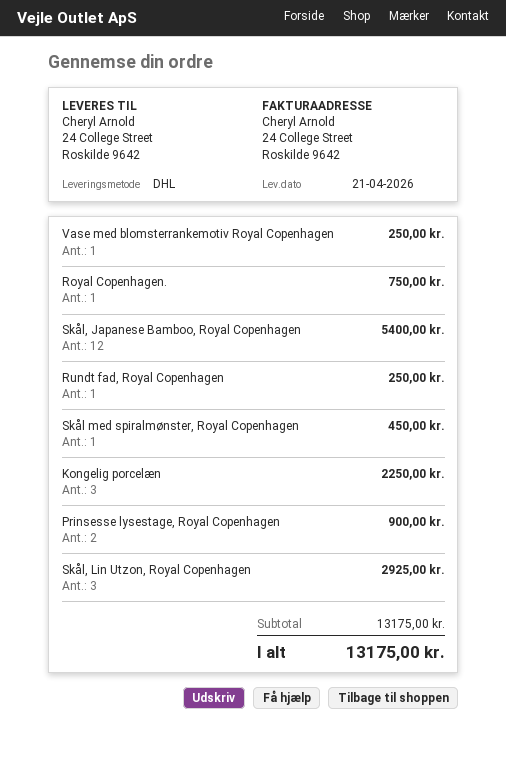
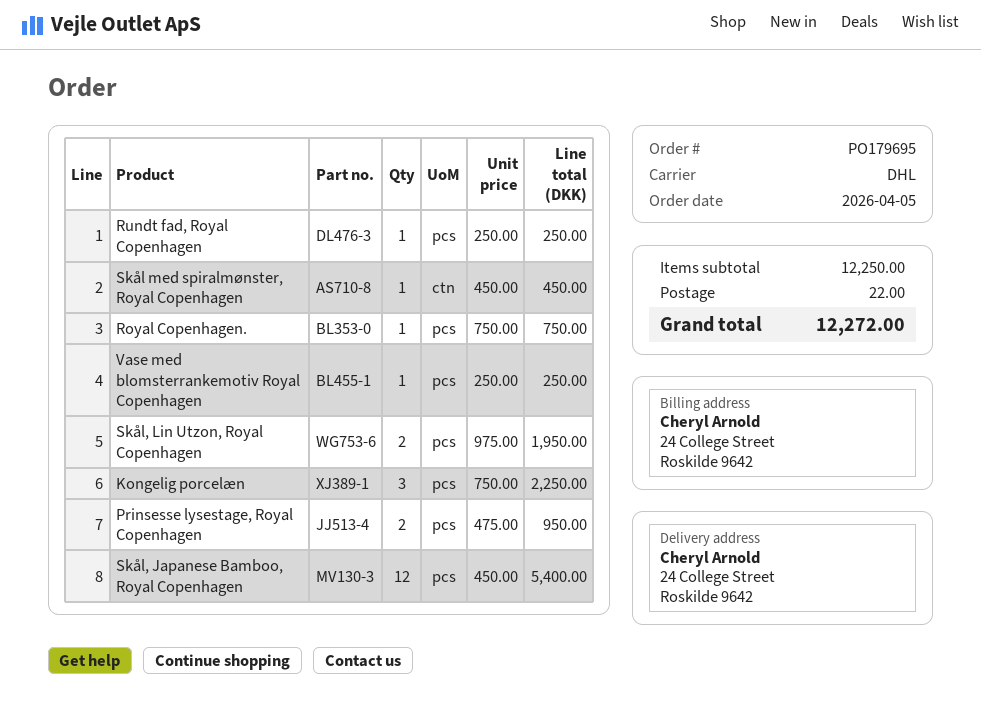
Prinsesse lysestage, Royal Copenhagen: 2 for 900.00 -> 2 for 950.00
Skål, Lin Utzon, Royal Copenhagen: 3 for 2925.00 -> 2 for 1950.00
subtotal: 13175.00 -> 12250.00
shipping: none -> 22.00
total: 13175.00 -> 12272.00

